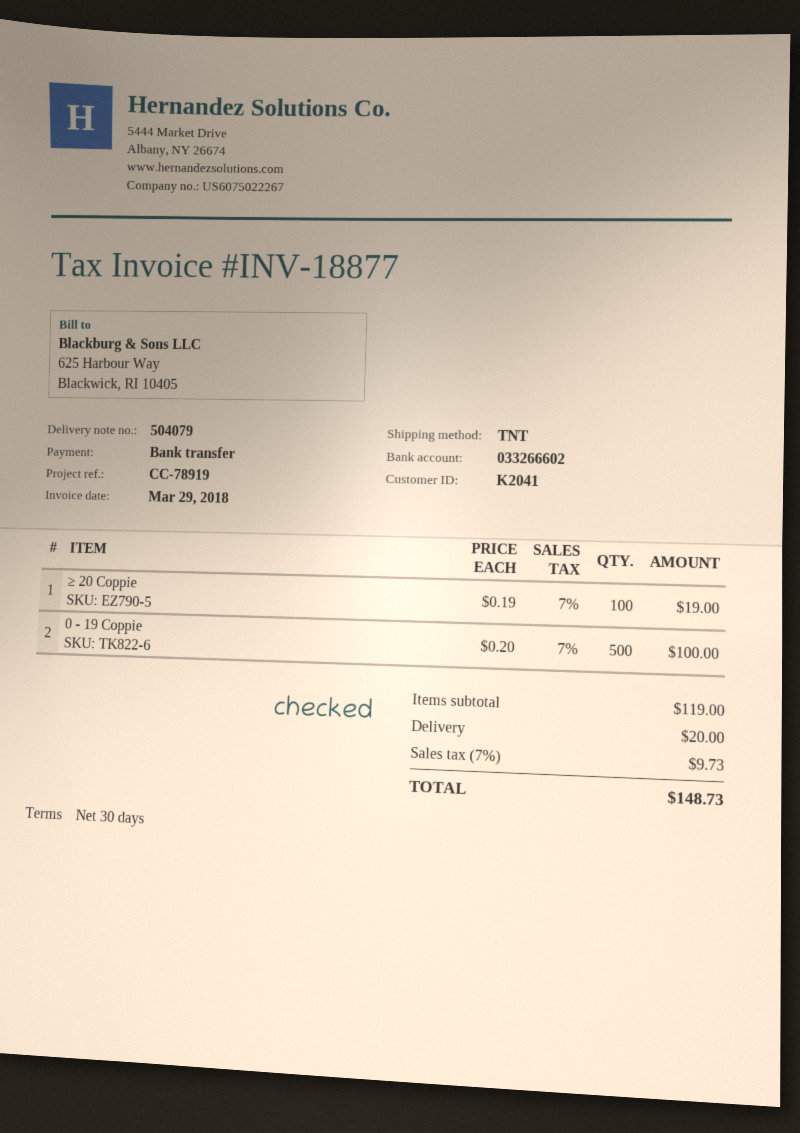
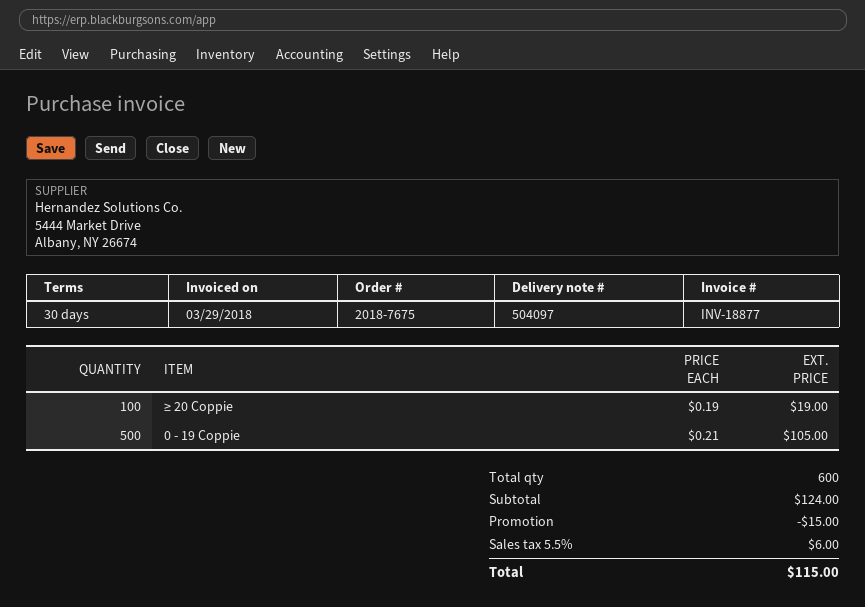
delivery note number: 504079 -> 504097
0 - 19 Coppie: 500 x 0.20 = 100.00 -> 500 x 0.21 = 105.00
subtotal: 119.00 -> 124.00
discount: none -> 15.00
shipping: 20.00 -> none
tax: 7% = 9.73 -> 5.5% = 6.00
total: 148.73 -> 115.00

